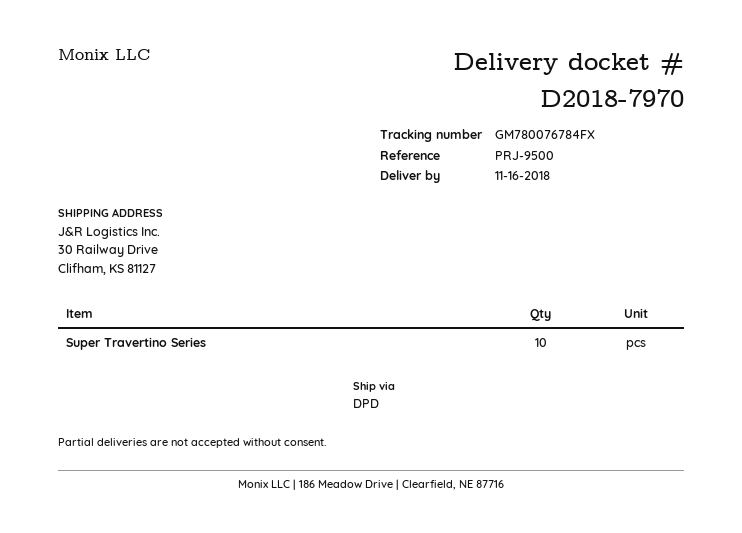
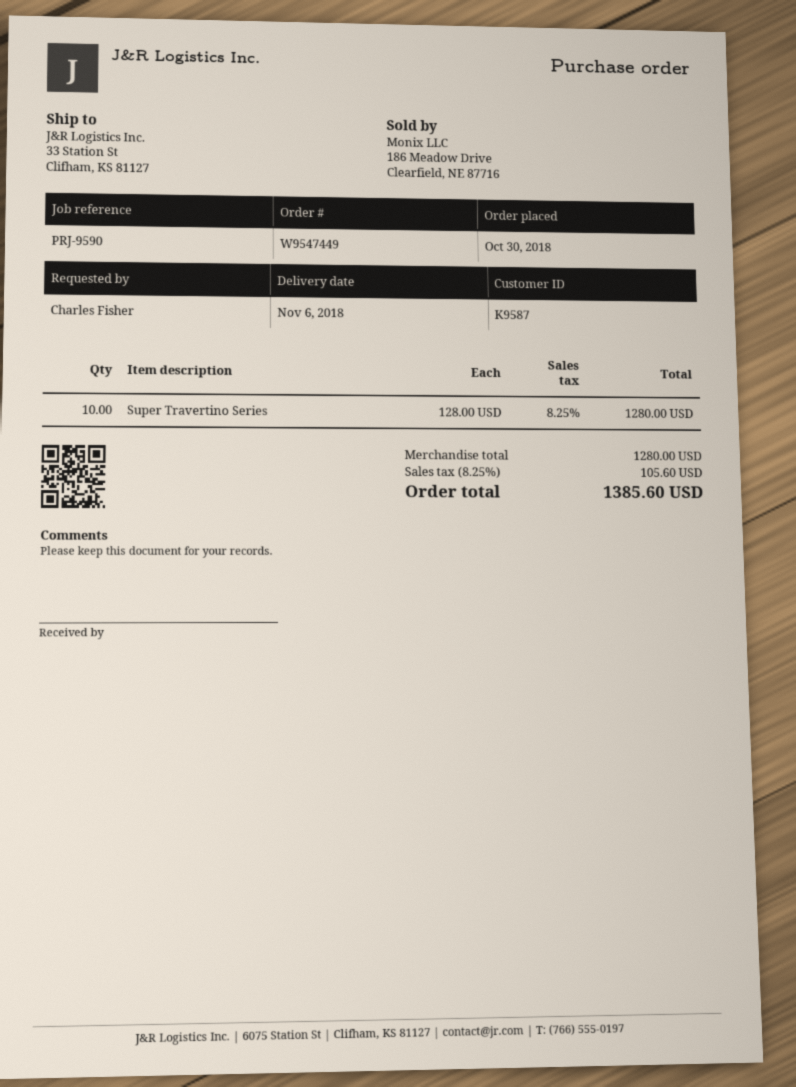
delivery date: 2018-11-16 -> 2018-11-06
reference: PRJ-9500 -> PRJ-9590
ship to: 30 Railway Drive, Clifham, KS 81127 -> 33 Station St, Clifham, KS 81127

